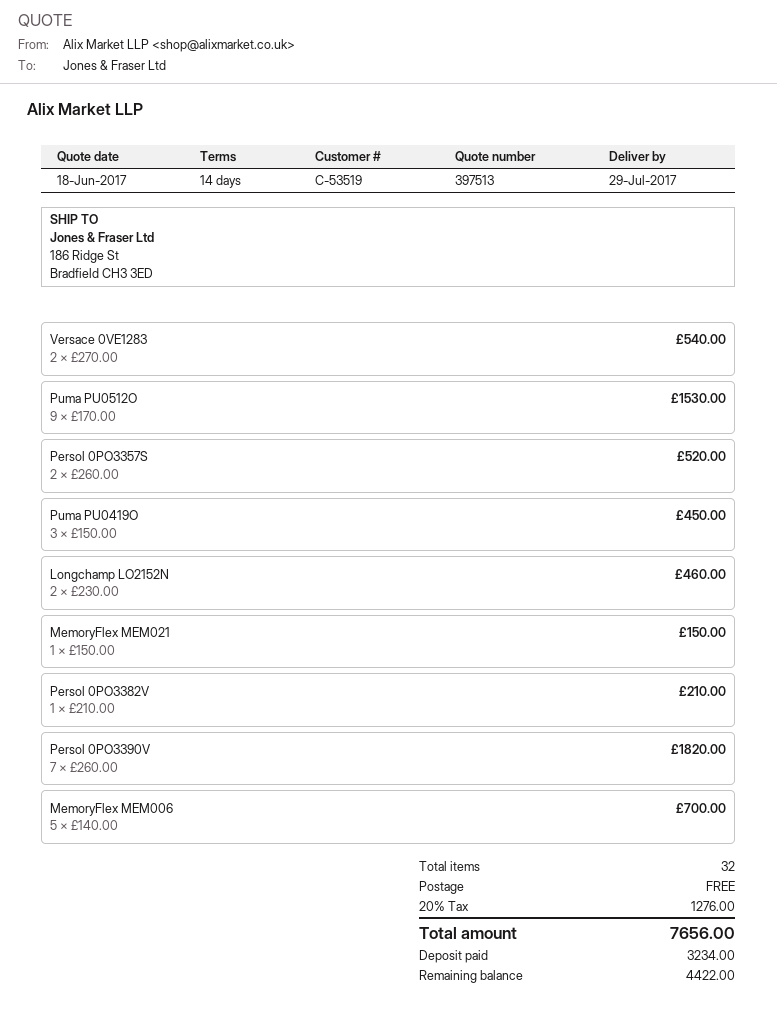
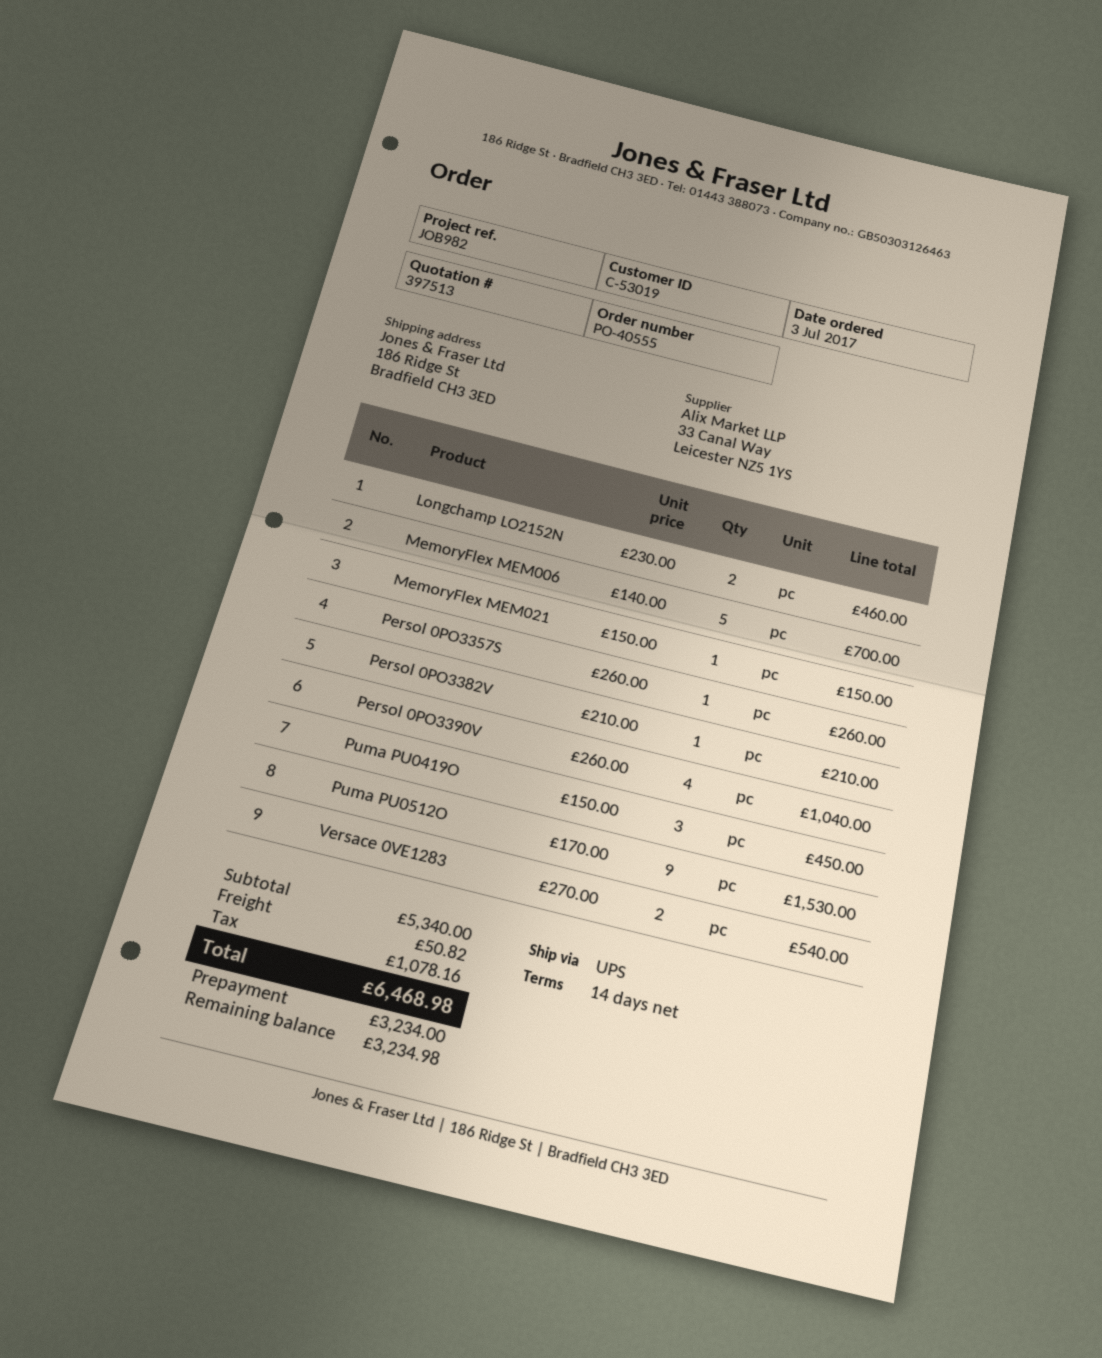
customer number: C-53519 -> C-53019
Persol 0PO3357S: 2 x 260.00 = 520.00 -> 1 x 260.00 = 260.00
Persol 0PO3390V: 7 x 260.00 = 1820.00 -> 4 x 260.00 = 1040.00
shipping: 0.00 -> 50.82
tax: 1276.00 -> 1078.16
total: 7656.00 -> 6468.98
balance: 4422.00 -> 3234.98

